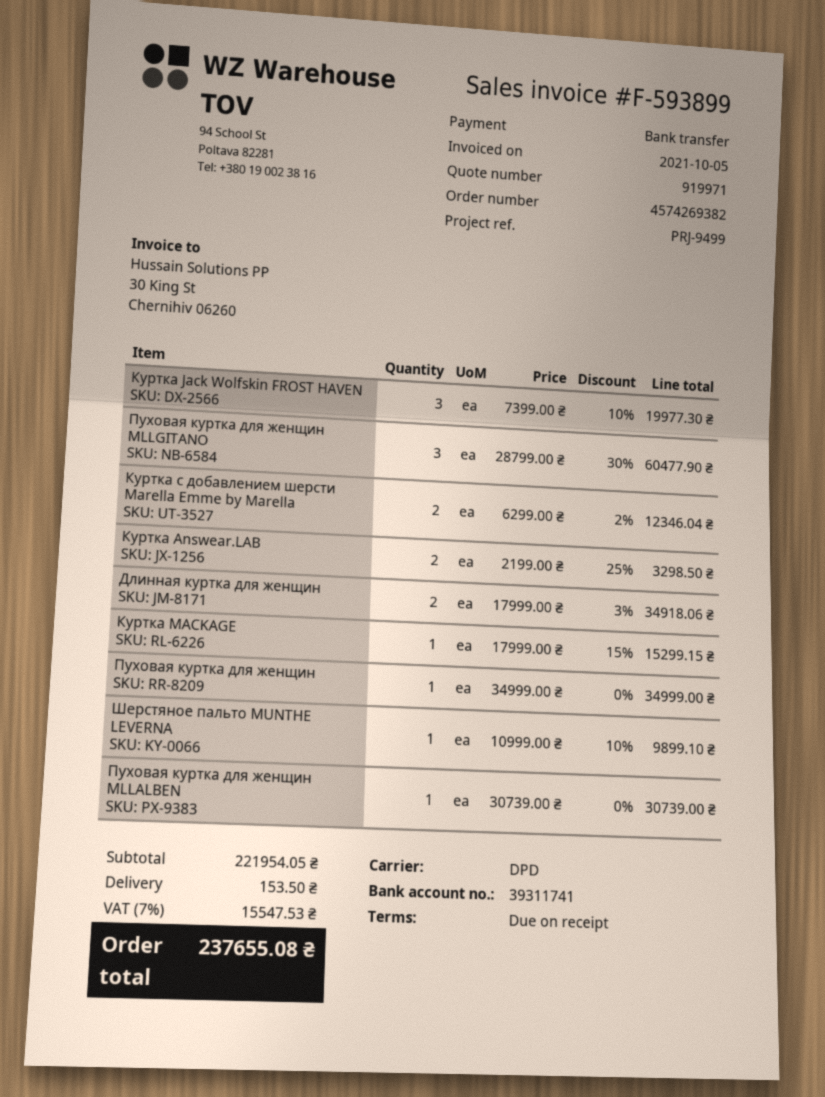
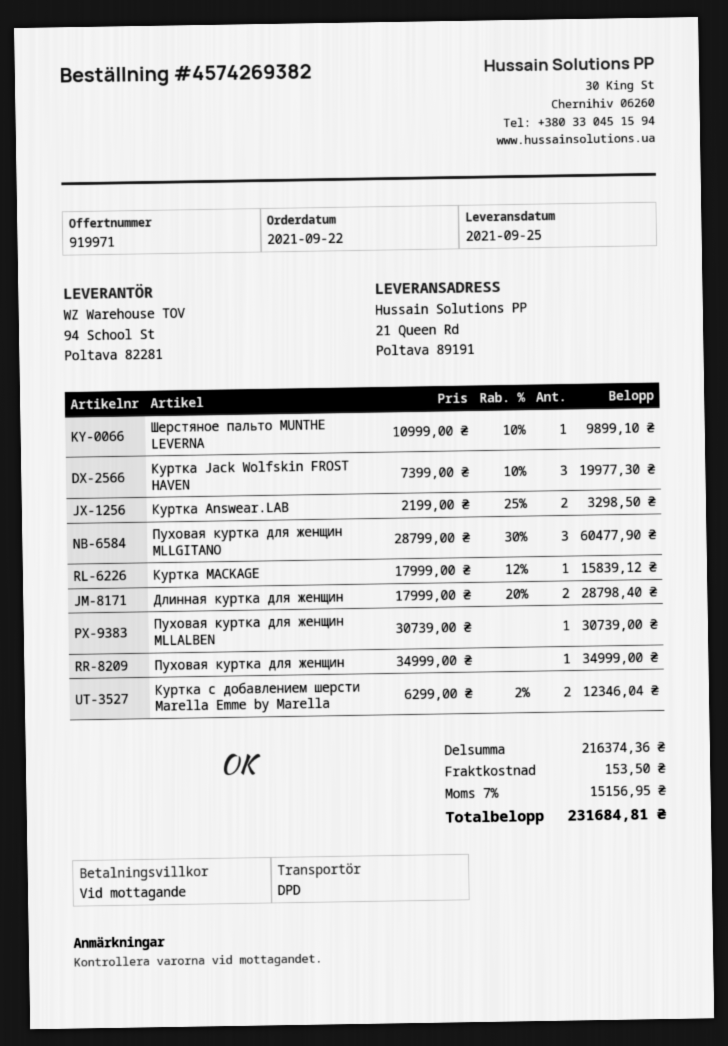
Длинная куртка для женщин: 2 x 17999.00 - 3% = 34918.06 -> 2 x 17999.00 - 20% = 28798.40
Куртка MACKAGE: 1 x 17999.00 - 15% = 15299.15 -> 1 x 17999.00 - 12% = 15839.12
subtotal: 221954.05 -> 216374.36
tax: 7% = 15547.53 -> 7% = 15156.95
total: 237655.08 -> 231684.81

